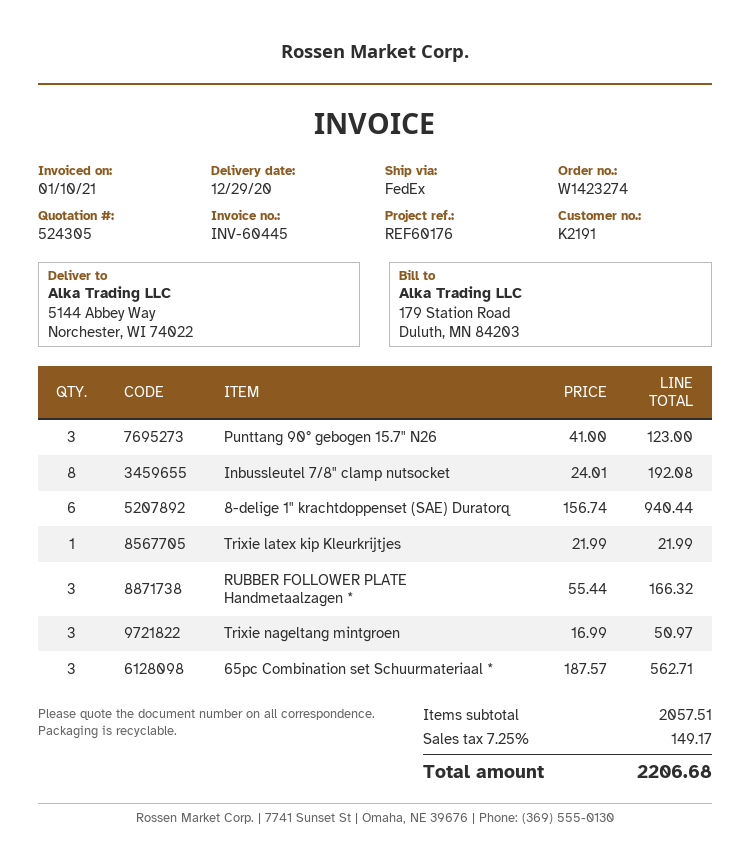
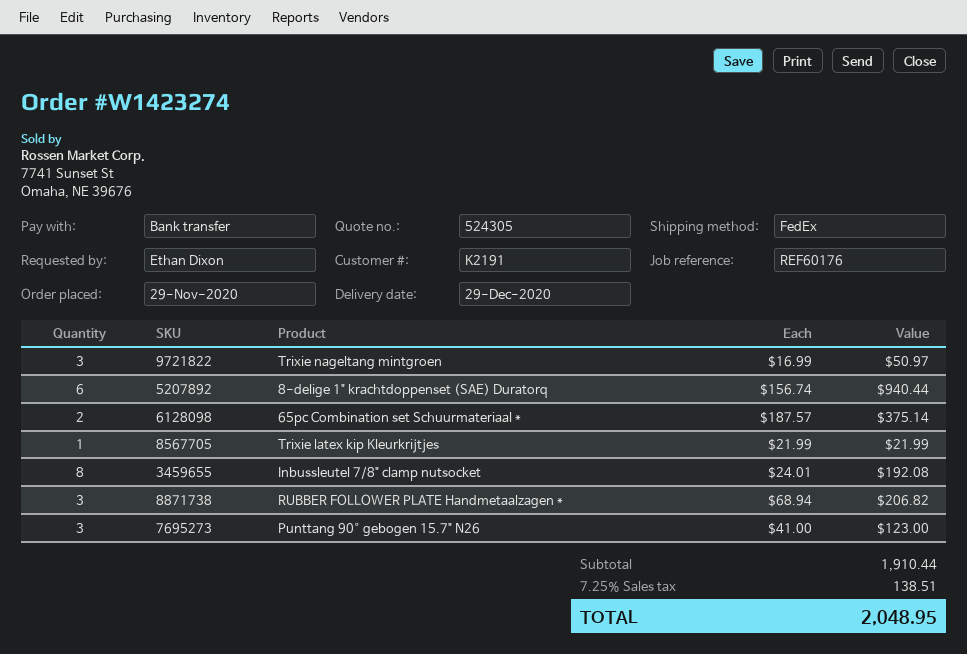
RUBBER FOLLOWER PLATE Handmetaalzagen *: 3 x 55.44 = 166.32 -> 3 x 68.94 = 206.82
65pc Combination set Schuurmateriaal *: 3 x 187.57 = 562.71 -> 2 x 187.57 = 375.14
subtotal: 2057.51 -> 1910.44
tax: 7.25% = 149.17 -> 7.25% = 138.51
total: 2206.68 -> 2048.95

